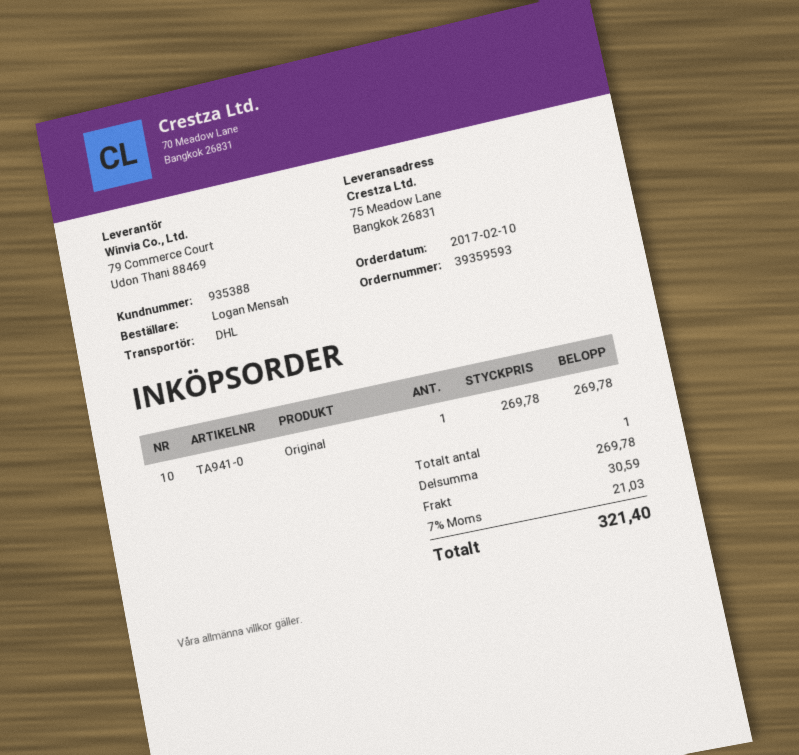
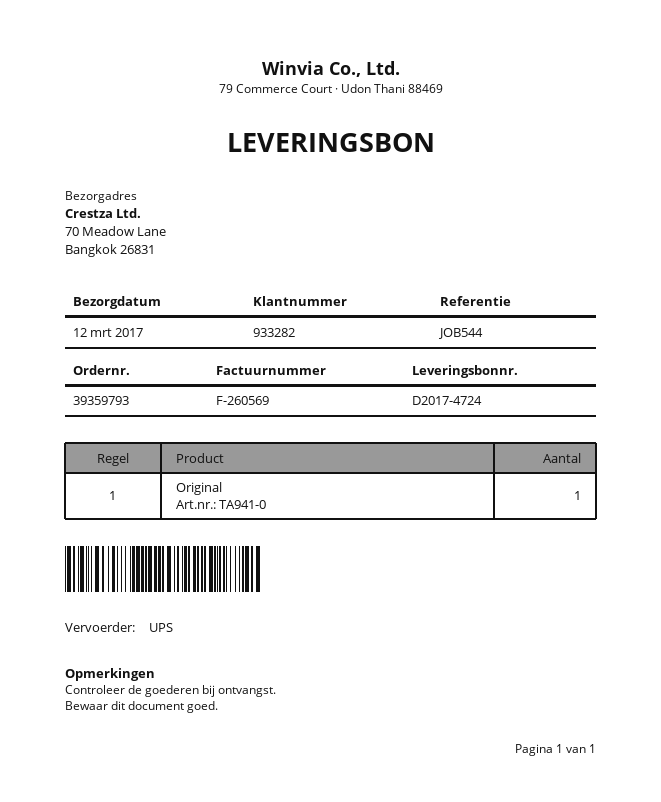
order number: 39359593 -> 39359793
customer number: 935388 -> 933282
shipping method: DHL -> UPS
ship to: 75 Meadow Lane, Bangkok 26831 -> 70 Meadow Lane, Bangkok 26831

